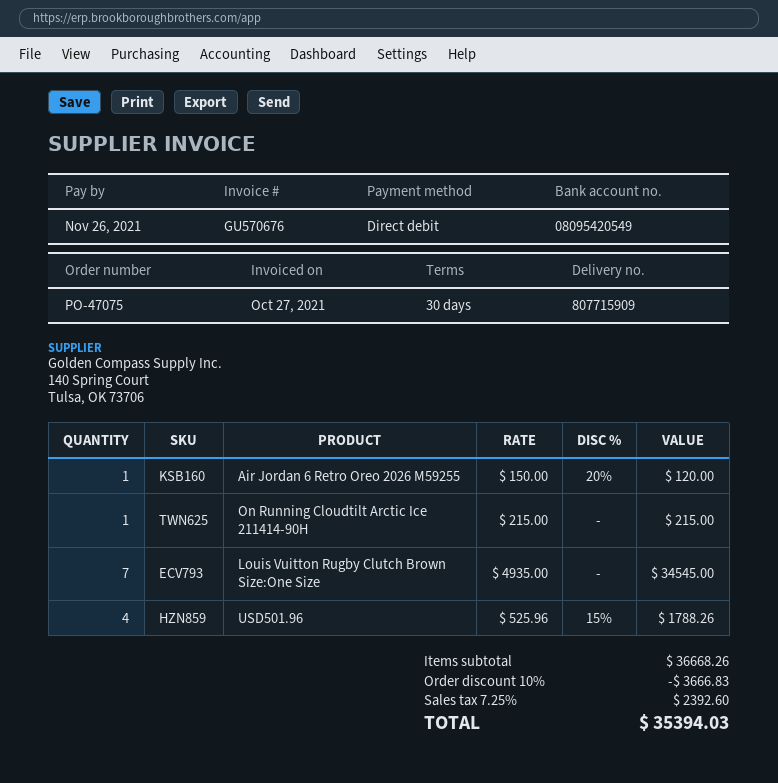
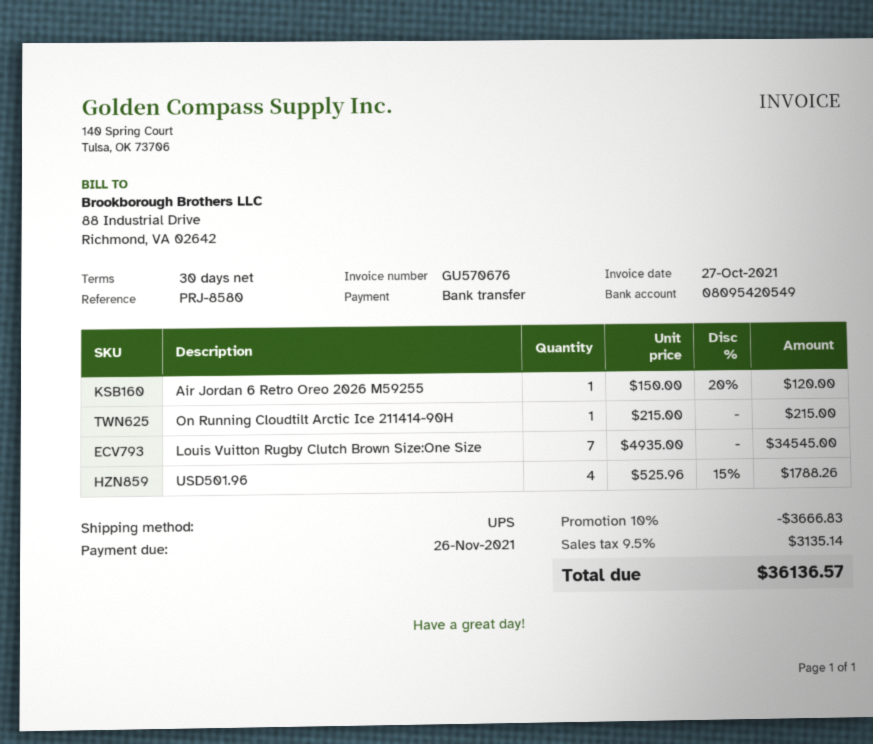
payment method: direct debit -> bank transfer
tax: 7.25% = 2392.60 -> 9.5% = 3135.14
total: 35394.03 -> 36136.57

